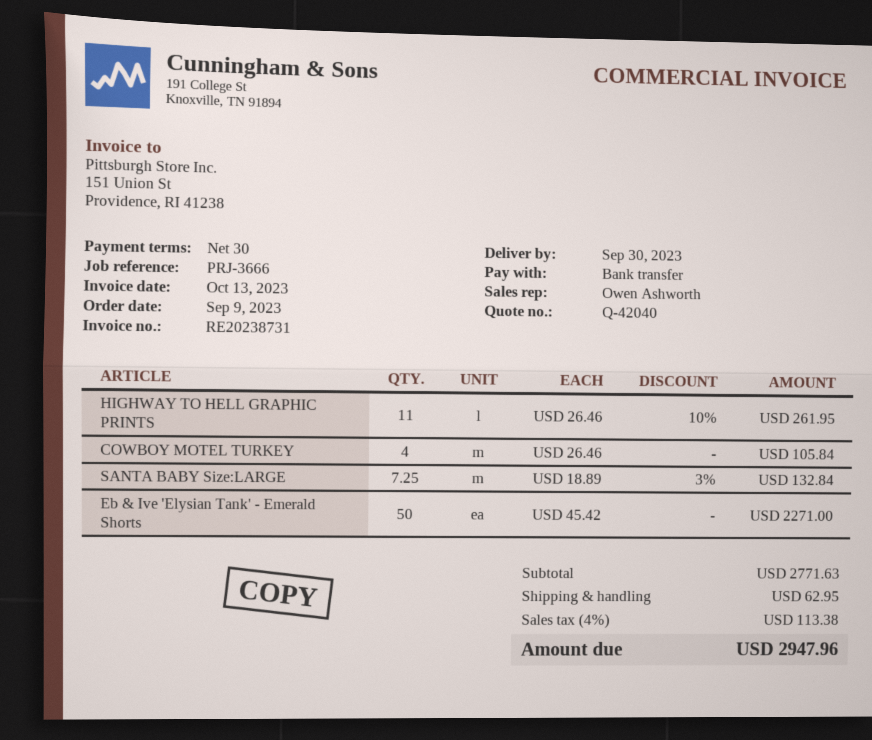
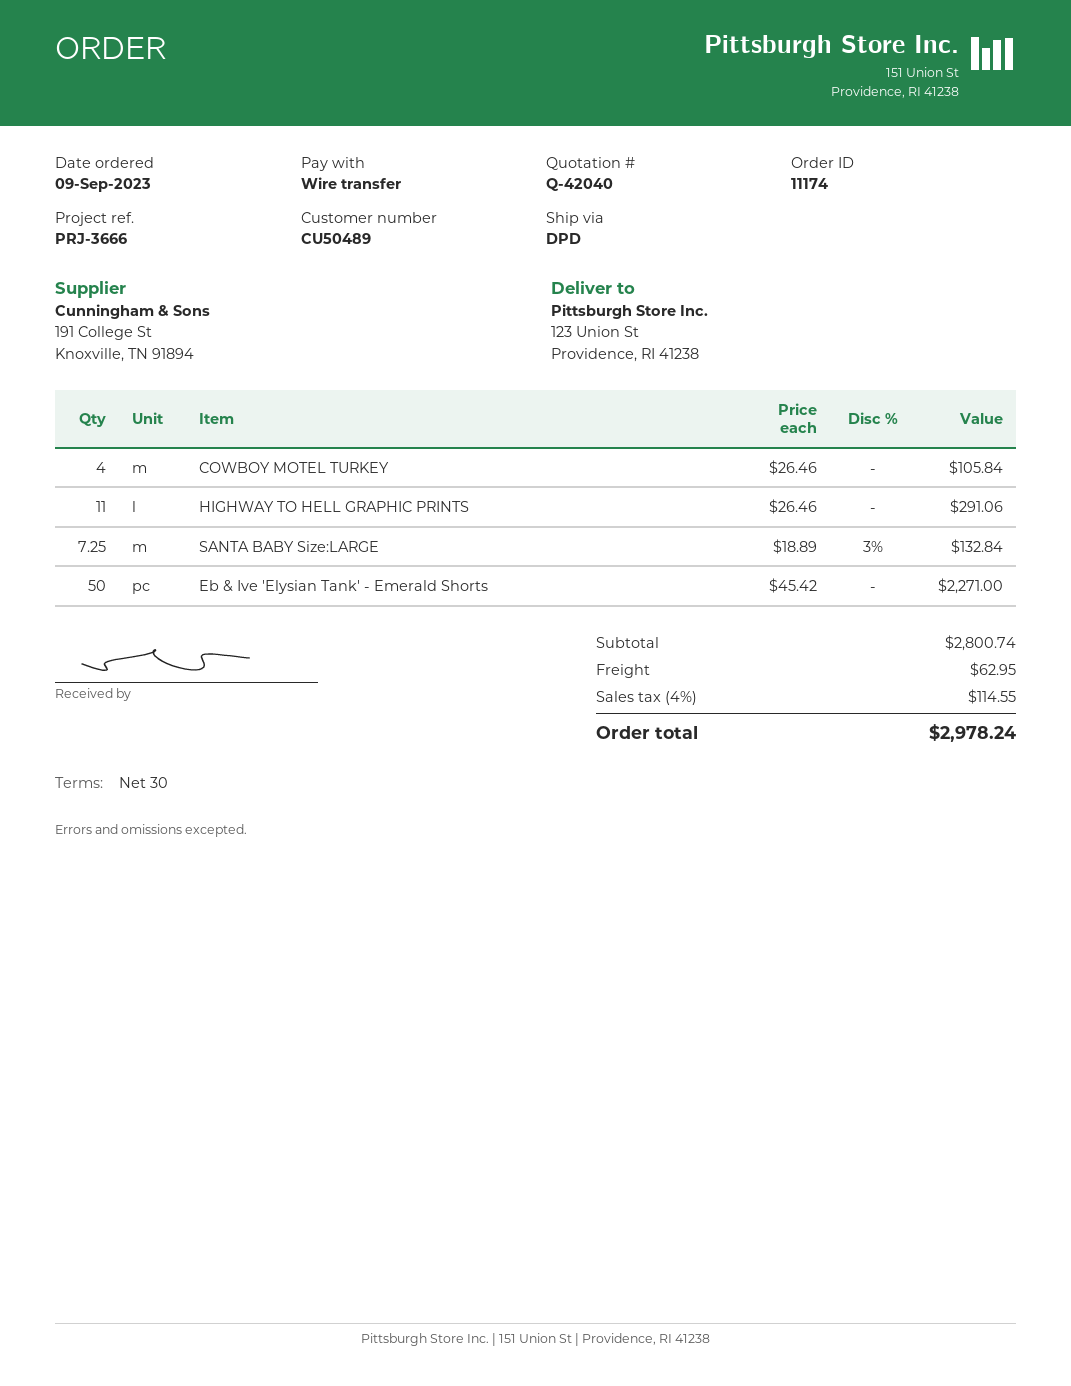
HIGHWAY TO HELL GRAPHIC PRINTS: 11 x 26.46 - 10% = 261.95 -> 11 x 26.46 = 291.06
subtotal: 2771.63 -> 2800.74
tax: 4% = 113.38 -> 4% = 114.55
total: 2947.96 -> 2978.24

